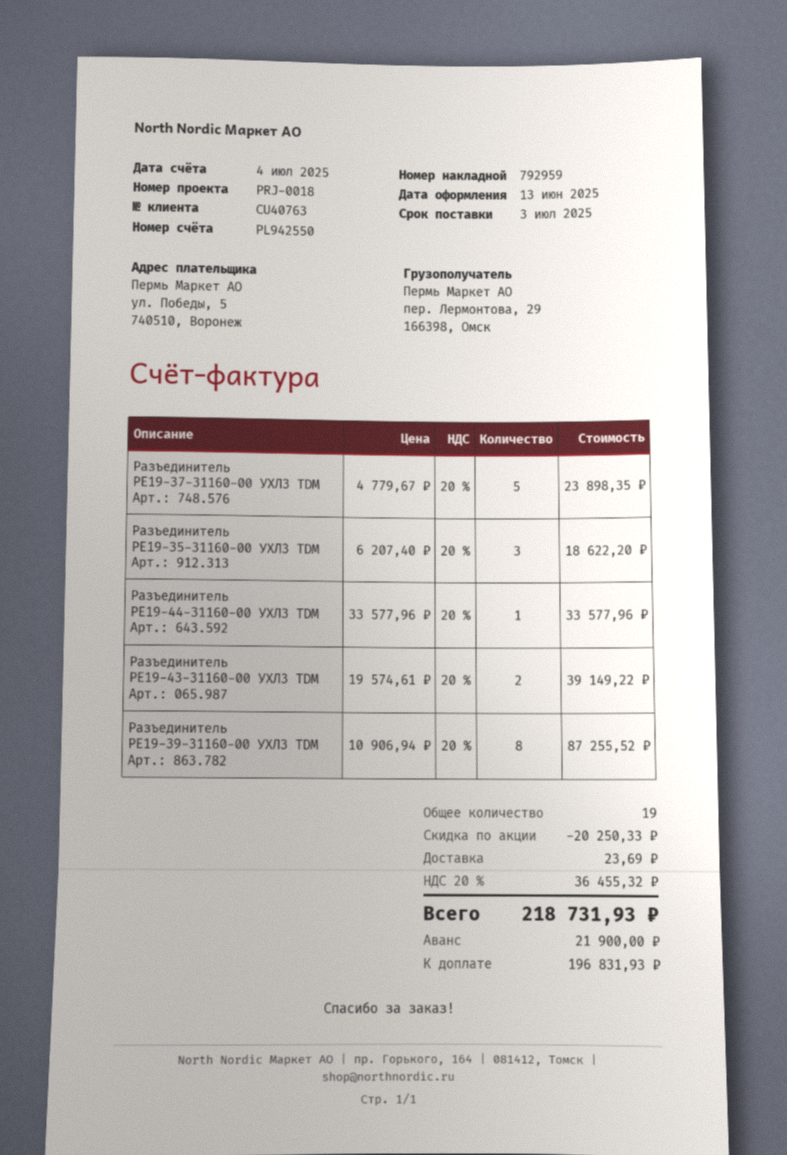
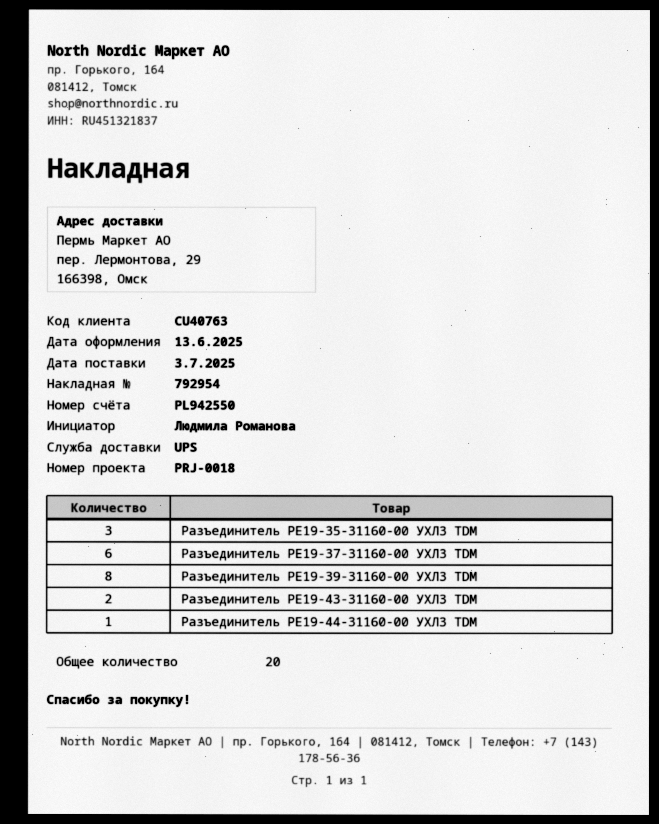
delivery note number: 792959 -> 792954
Разъединитель РЕ19-37-31160-00 УХЛ3 TDM: 5 -> 6
total quantity: 19 -> 20

